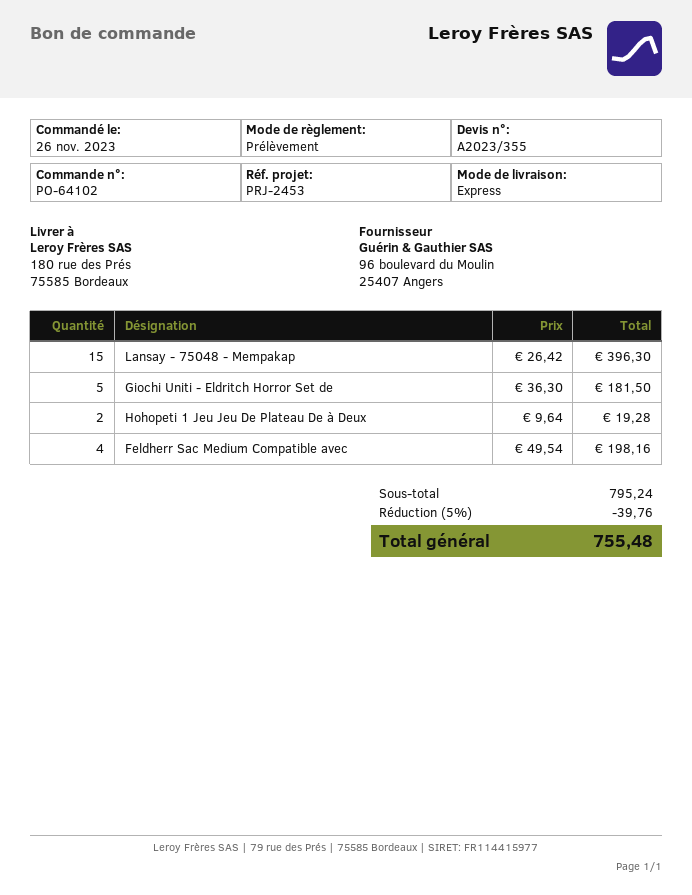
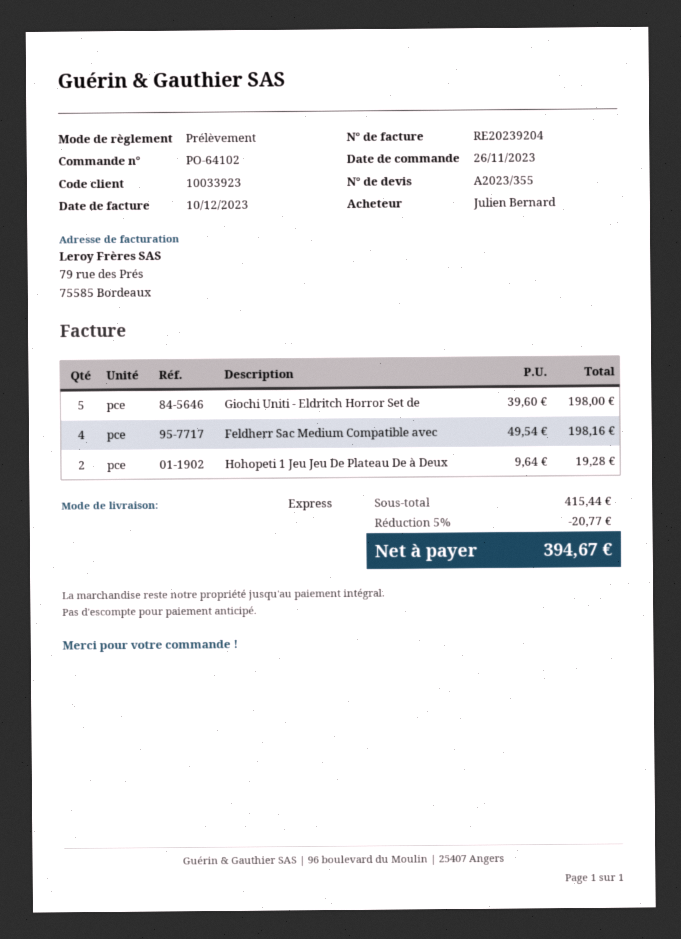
Lansay - 75048 - Mempakap: 15 x 26.42 = 396.30 -> none
Giochi Uniti - Eldritch Horror Set de: 5 x 36.30 = 181.50 -> 5 x 39.60 = 198.00
subtotal: 795.24 -> 415.44
discount: 5% = 39.76 -> 5% = 20.77
total: 755.48 -> 394.67

